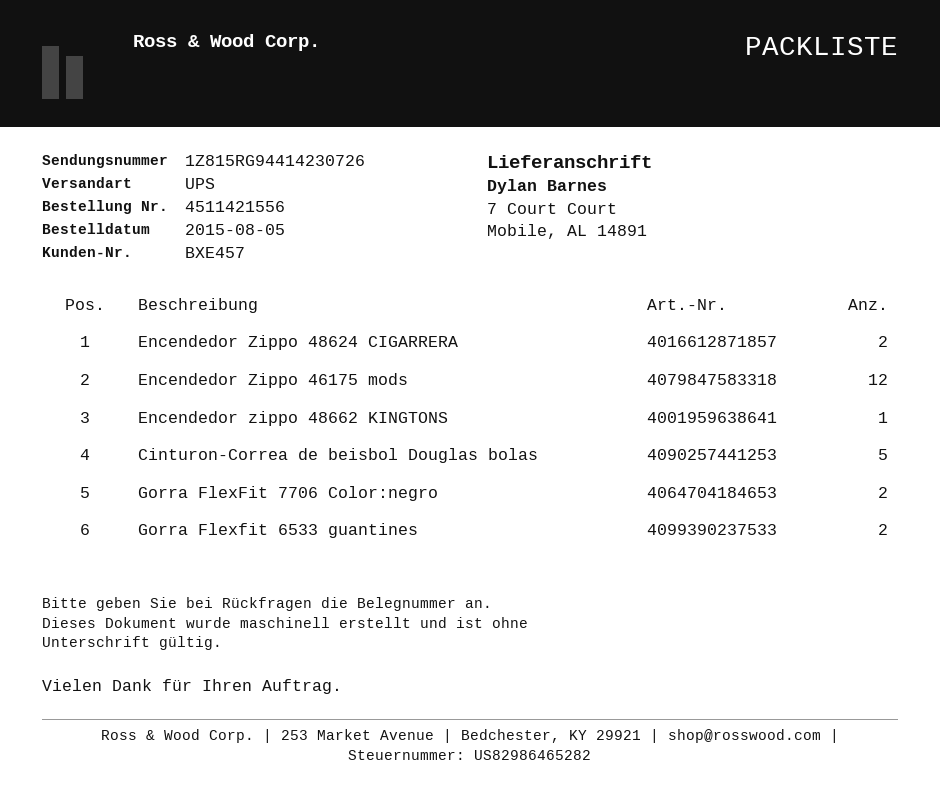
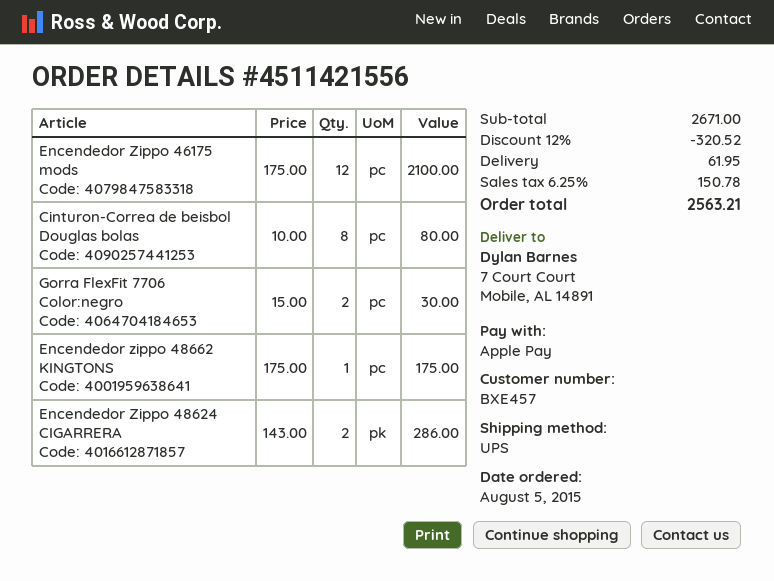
Cinturon-Correa de beisbol Douglas bolas: 5 -> 8
Gorra Flexfit 6533 guantines: 2 -> none

